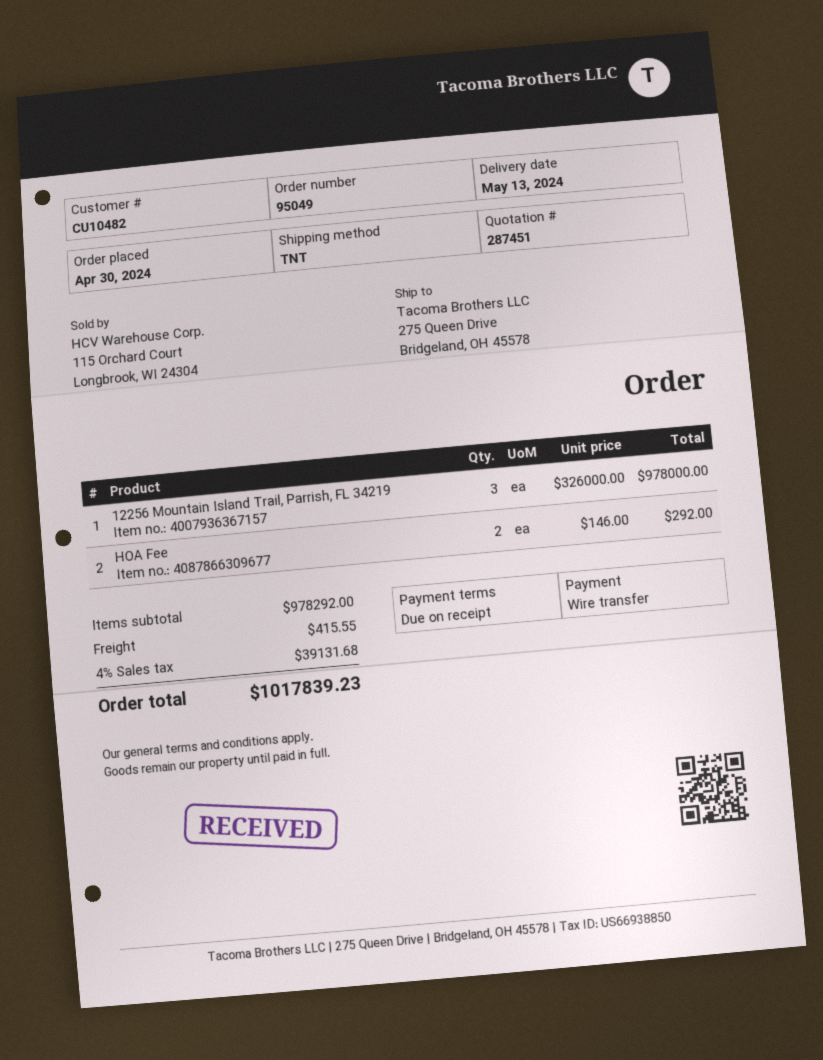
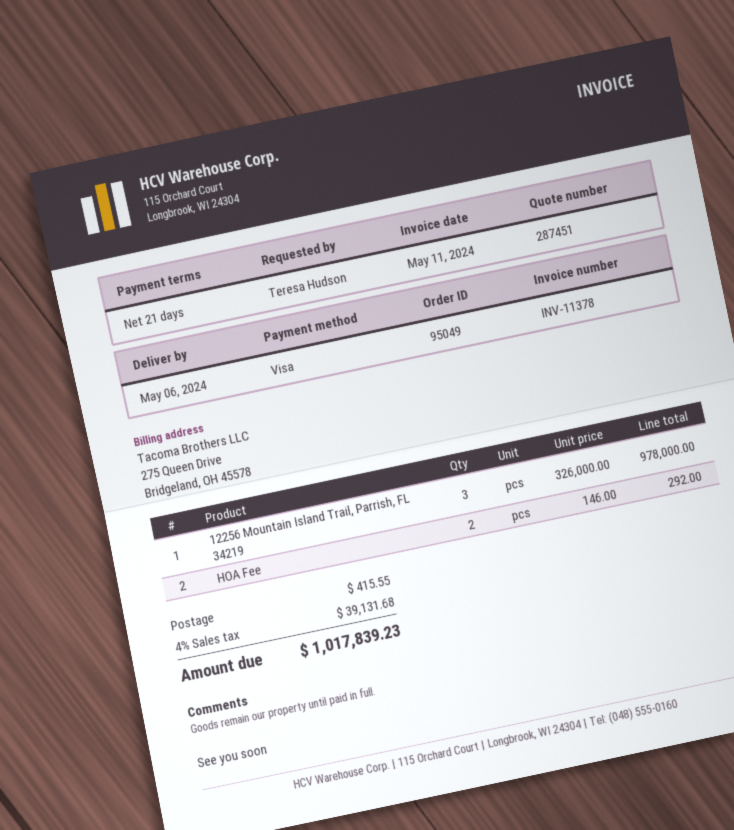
delivery date: 2024-05-13 -> 2024-05-06
payment terms: on receipt -> 21 days
payment method: bank transfer -> Visa

